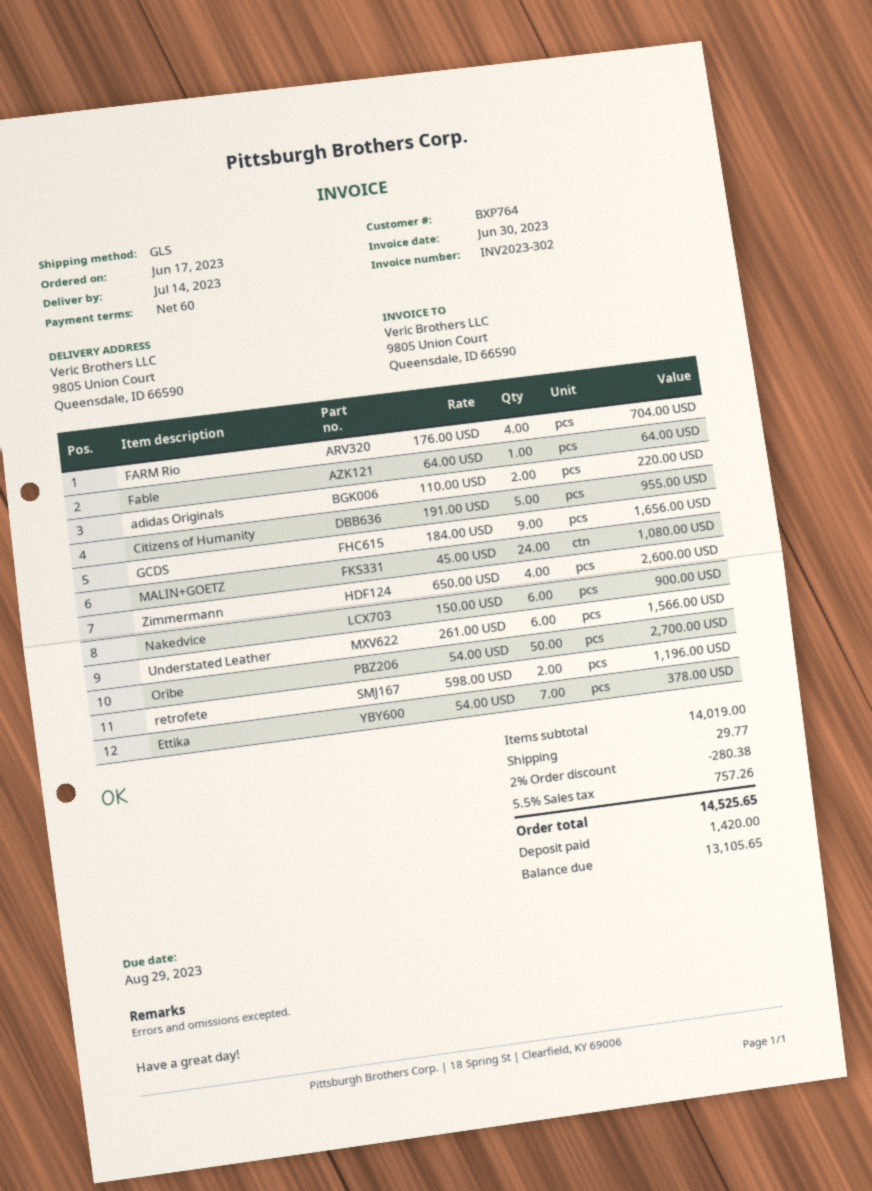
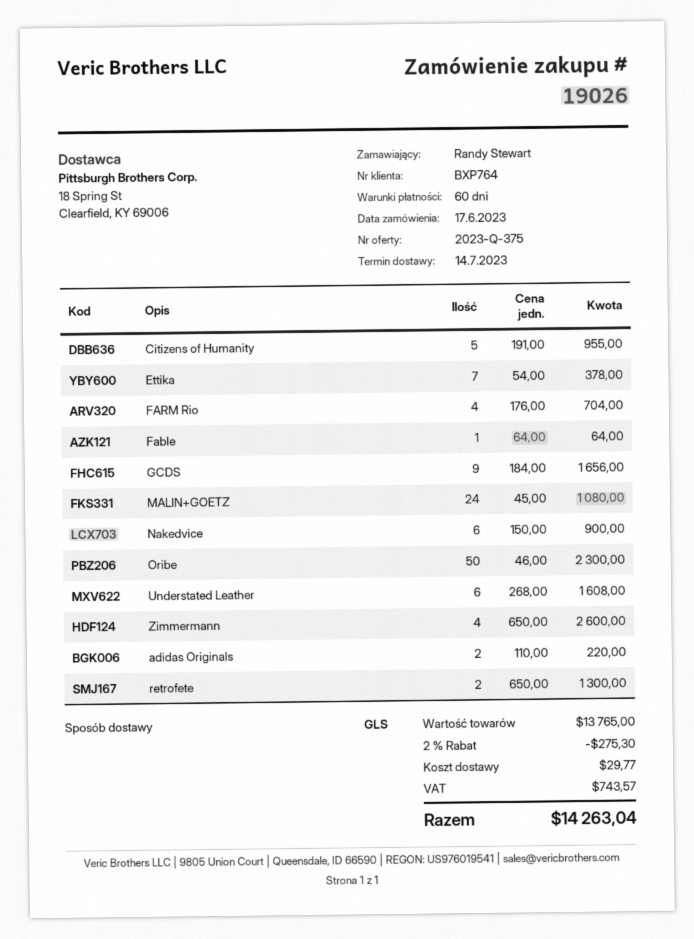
Understated Leather: 6 x 261.00 = 1566.00 -> 6 x 268.00 = 1608.00
Oribe: 50 x 54.00 = 2700.00 -> 50 x 46.00 = 2300.00
retrofete: 2 x 598.00 = 1196.00 -> 2 x 650.00 = 1300.00
subtotal: 14019.00 -> 13765.00
discount: 2% = 280.38 -> 2% = 275.30
tax: 757.26 -> 743.57
total: 14525.65 -> 14263.04

